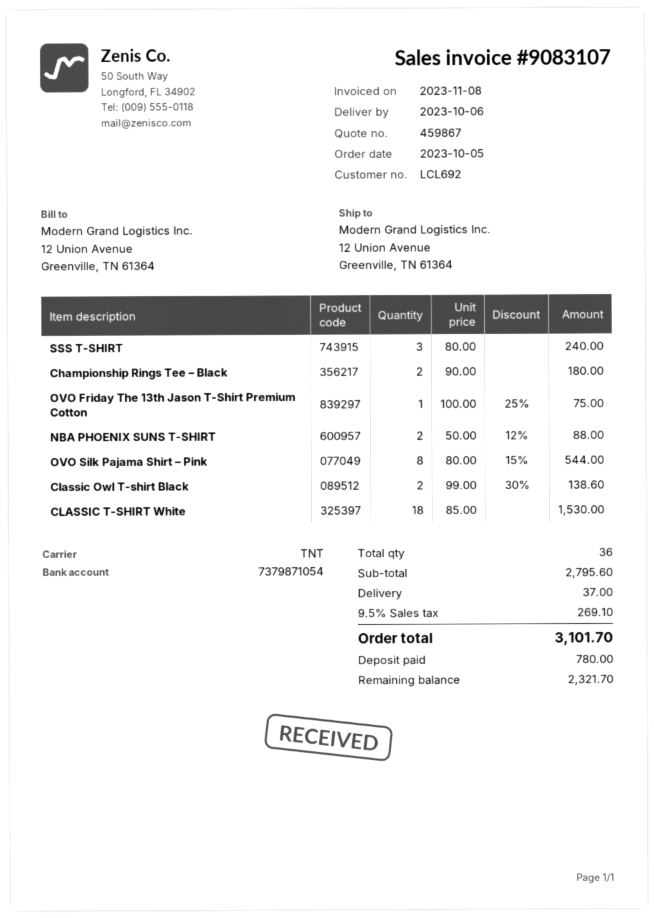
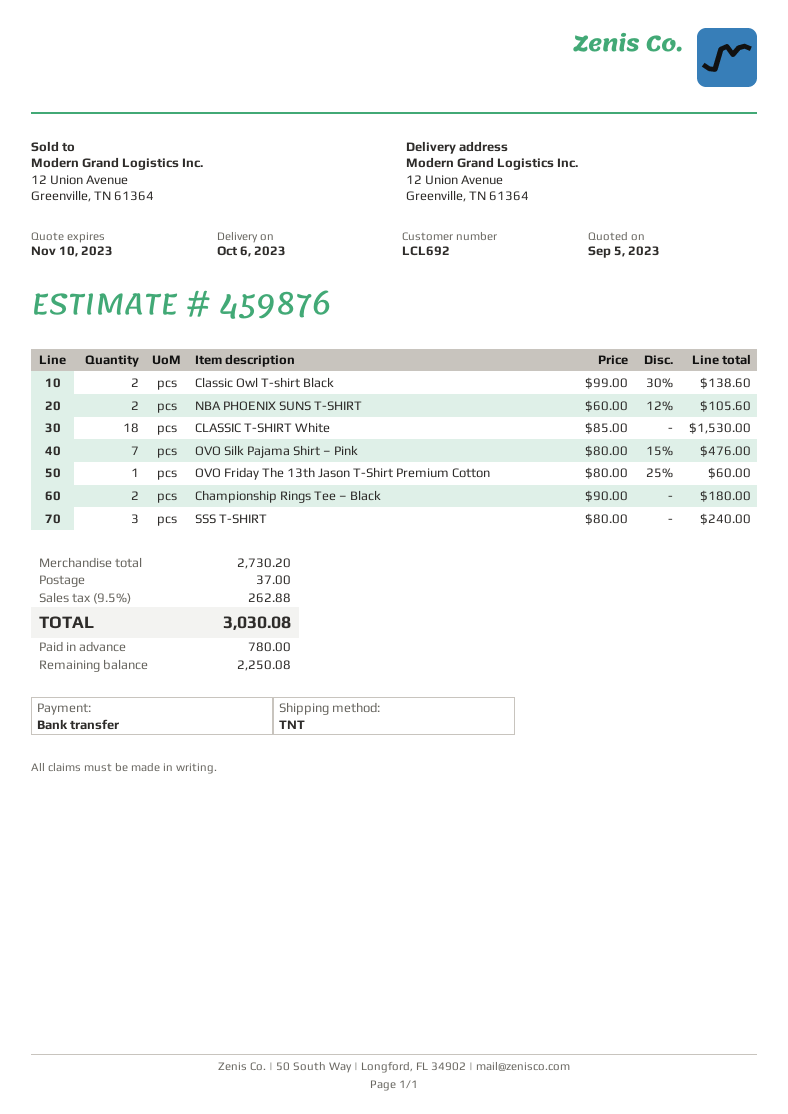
quote number: 459867 -> 459876
OVO Friday The 13th Jason T-Shirt Premium Cotton: 1 x 100.00 - 25% = 75.00 -> 1 x 80.00 - 25% = 60.00
NBA PHOENIX SUNS T-SHIRT: 2 x 50.00 - 12% = 88.00 -> 2 x 60.00 - 12% = 105.60
OVO Silk Pajama Shirt – Pink: 8 x 80.00 - 15% = 544.00 -> 7 x 80.00 - 15% = 476.00
subtotal: 2795.60 -> 2730.20
tax: 9.5% = 269.10 -> 9.5% = 262.88
total: 3101.70 -> 3030.08
balance: 2321.70 -> 2250.08

